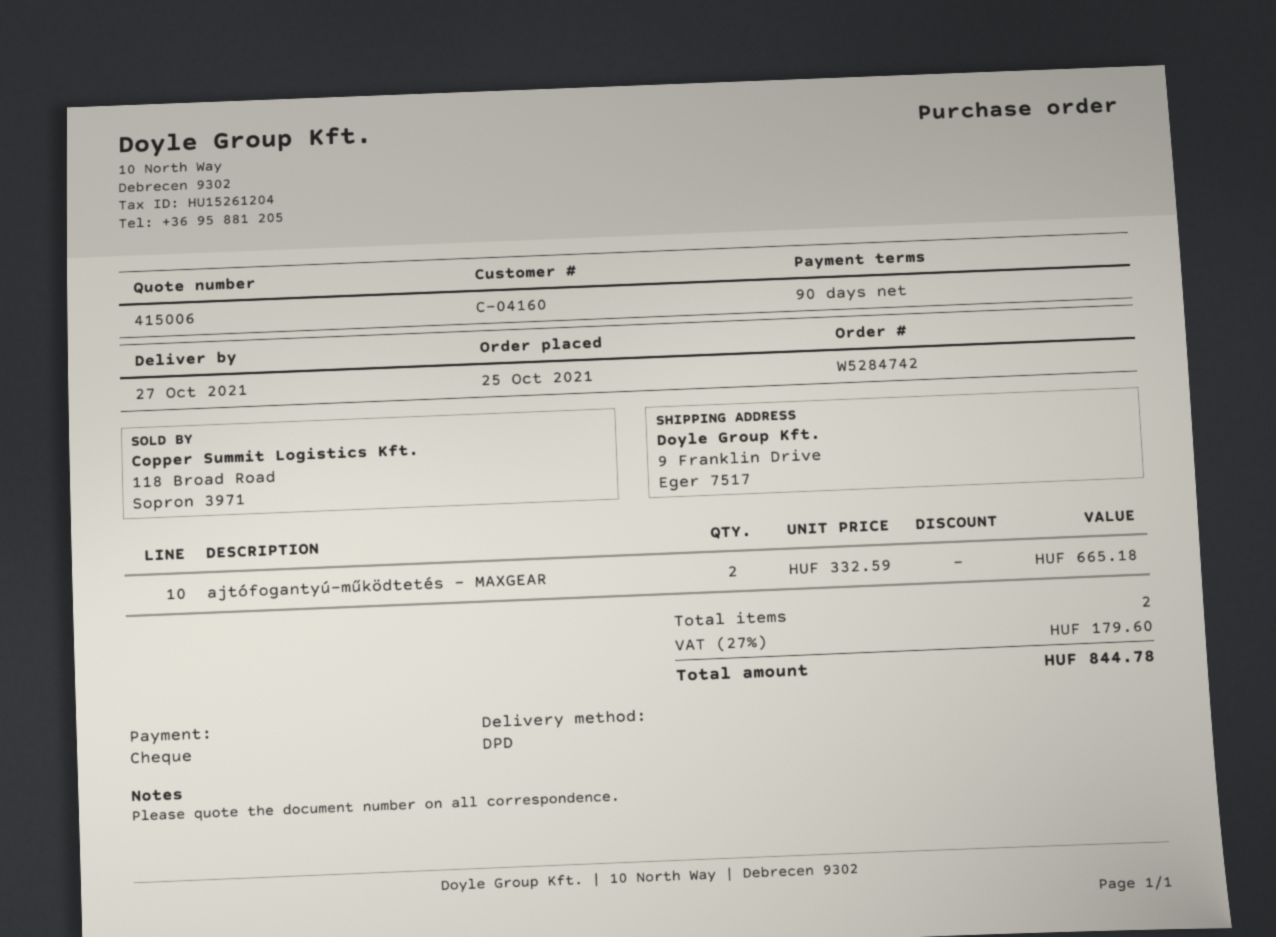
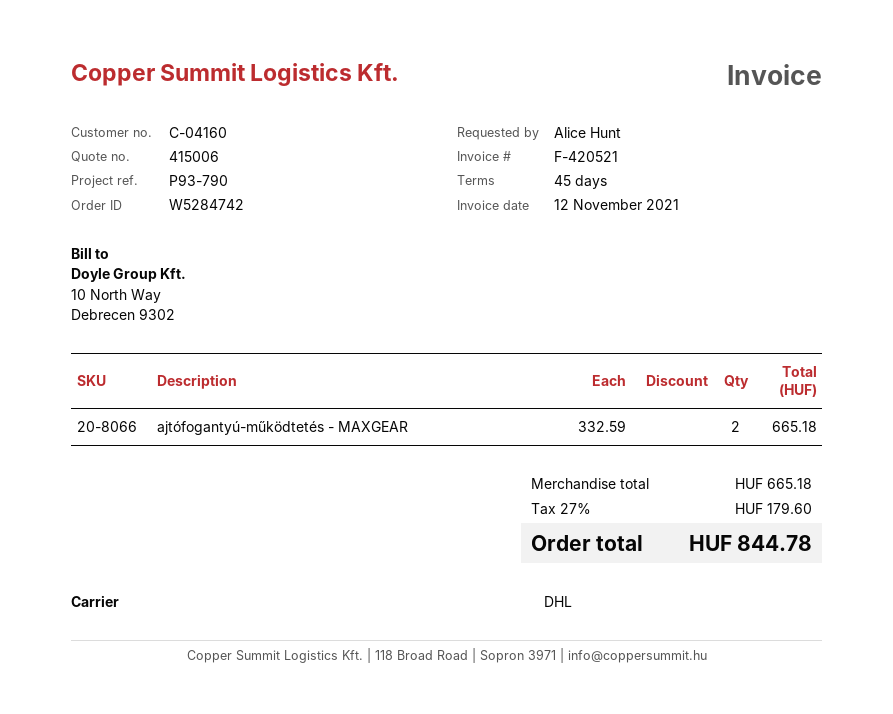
payment terms: 90 days -> 45 days
shipping method: DPD -> DHL

